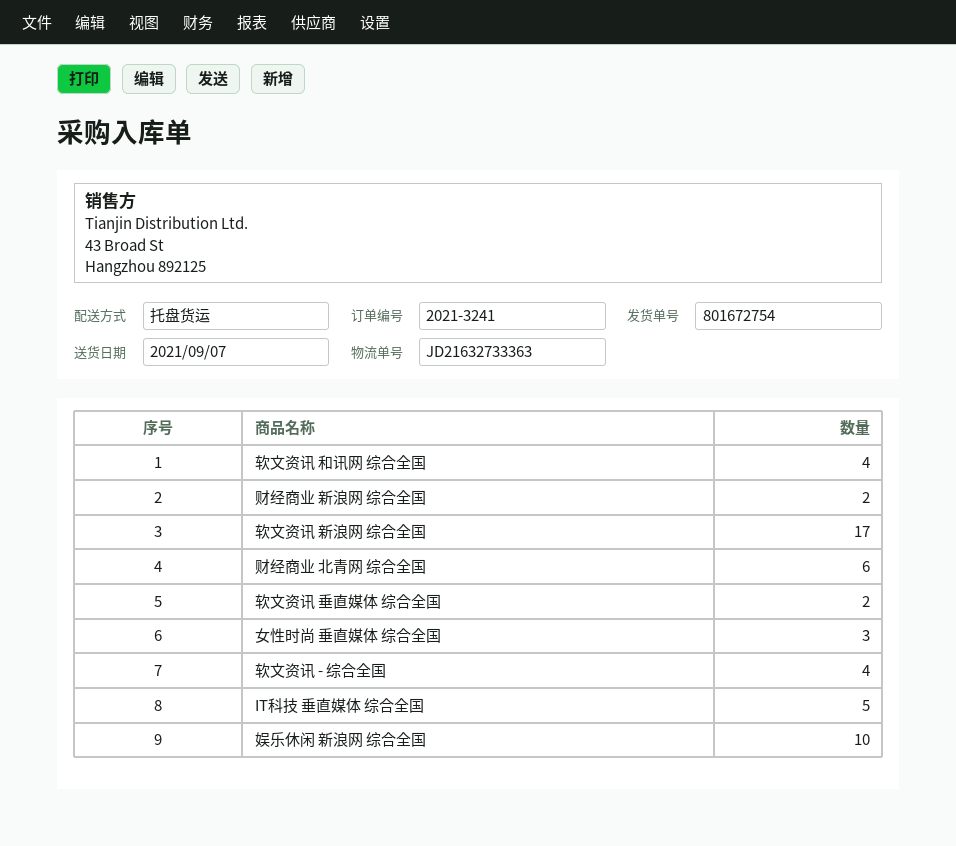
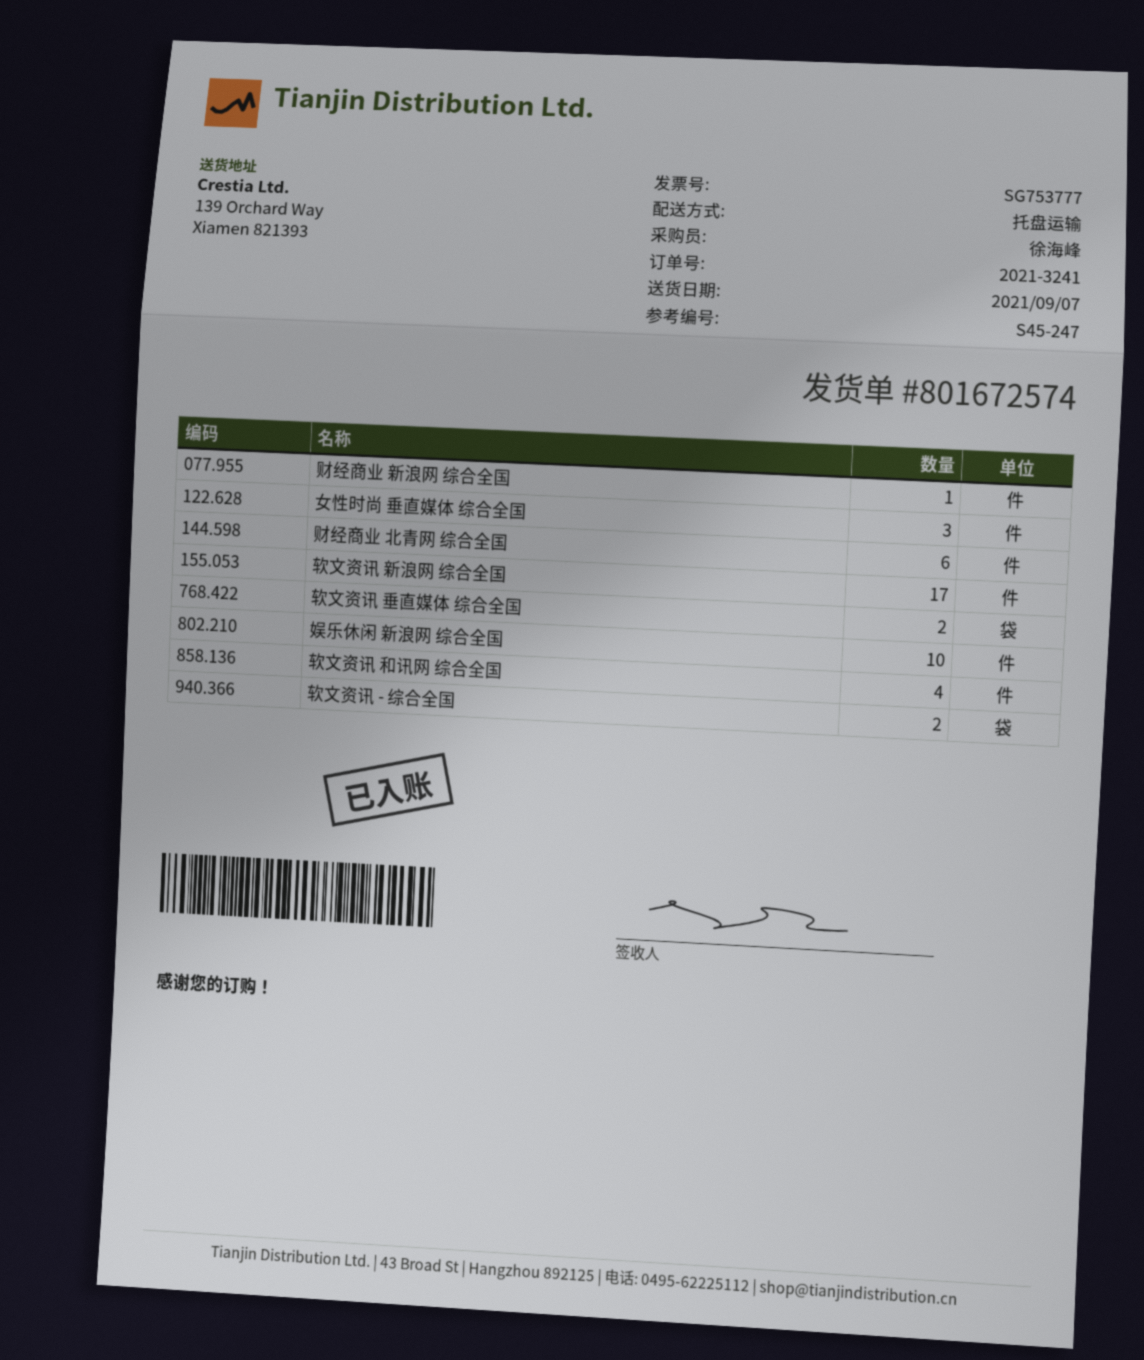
delivery note number: 801672754 -> 801672574
财经商业 新浪网 综合全国: 2 -> 1
软文资讯 - 综合全国: 4 -> 2
IT科技 垂直媒体 综合全国: 5 -> none

